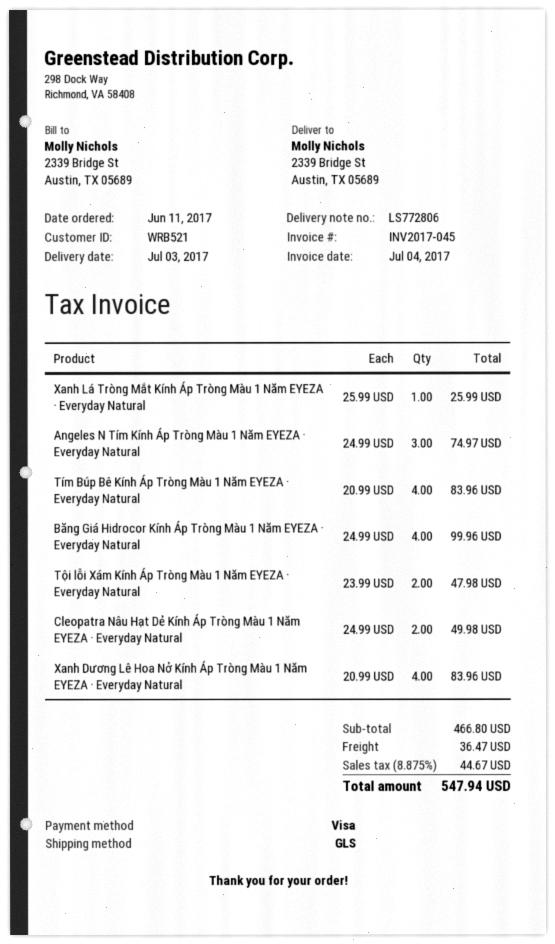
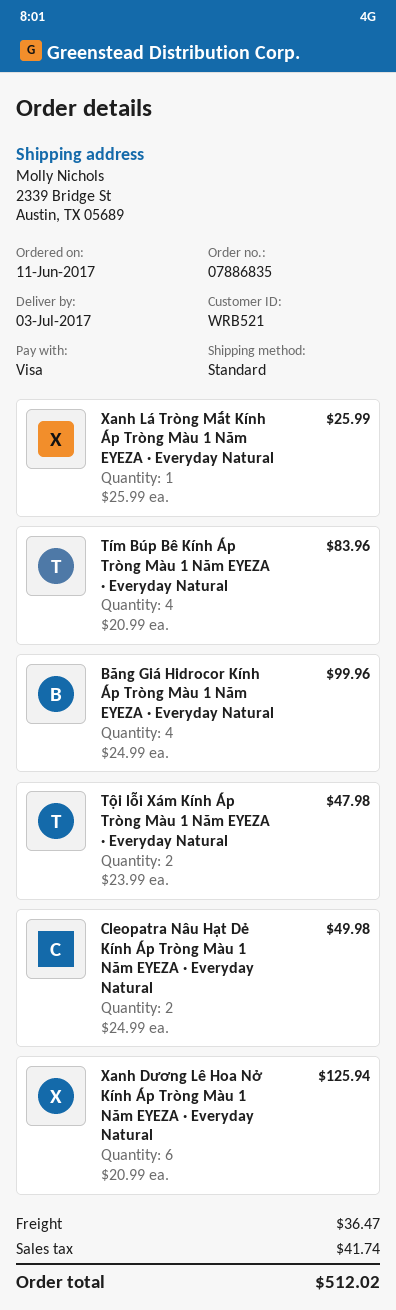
shipping method: GLS -> standard
Angeles N Tím Kính Áp Tròng Màu 1 Năm EYEZA · Everyday Natural: 3 x 24.99 = 74.97 -> none
Xanh Dương Lê Hoa Nở Kính Áp Tròng Màu 1 Năm EYEZA · Everyday Natural: 4 x 20.99 = 83.96 -> 6 x 20.99 = 125.94
tax: 44.67 -> 41.74
total: 547.94 -> 512.02

